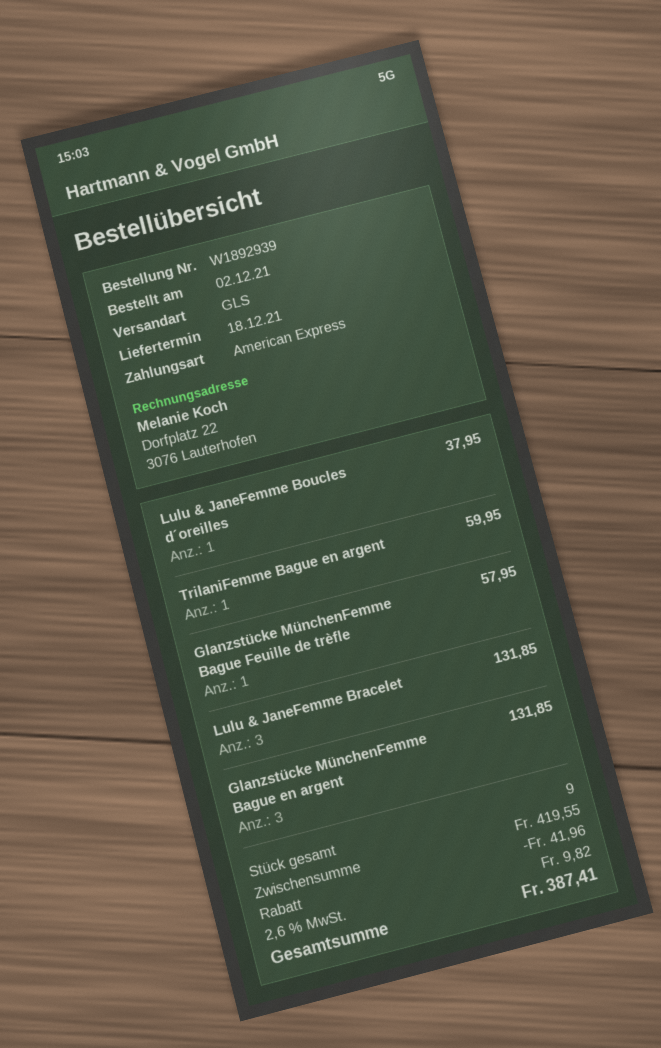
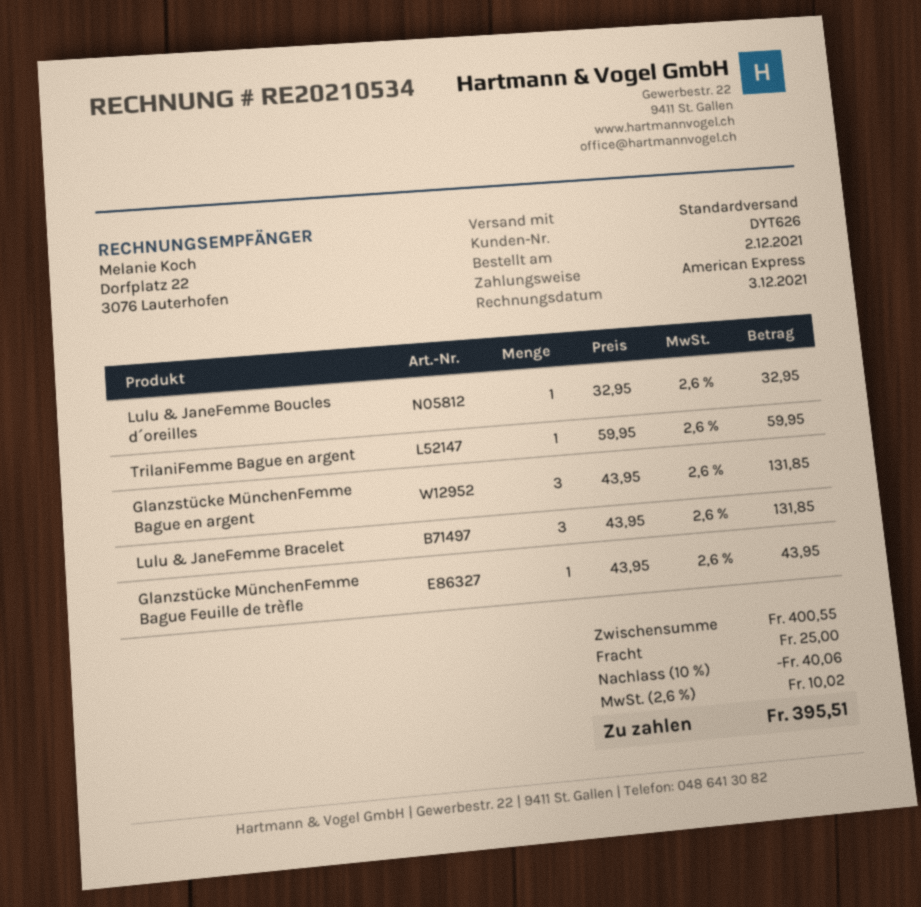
shipping method: GLS -> standard
Lulu & JaneFemme Boucles d´oreilles: 1 for 37.95 -> 1 for 32.95
Glanzstücke MünchenFemme Bague Feuille de trèfle: 1 for 57.95 -> 1 for 43.95
subtotal: 419.55 -> 400.55
discount: 41.96 -> 40.06
shipping: none -> 25.00
tax: 2.6% = 9.82 -> 2.6% = 10.02
total: 387.41 -> 395.51

